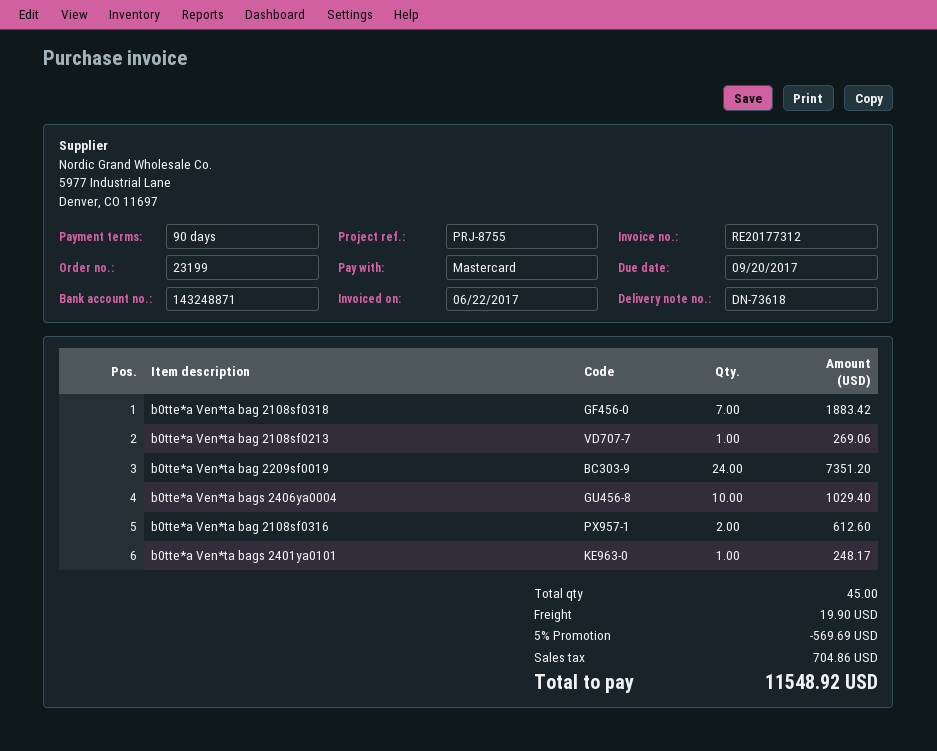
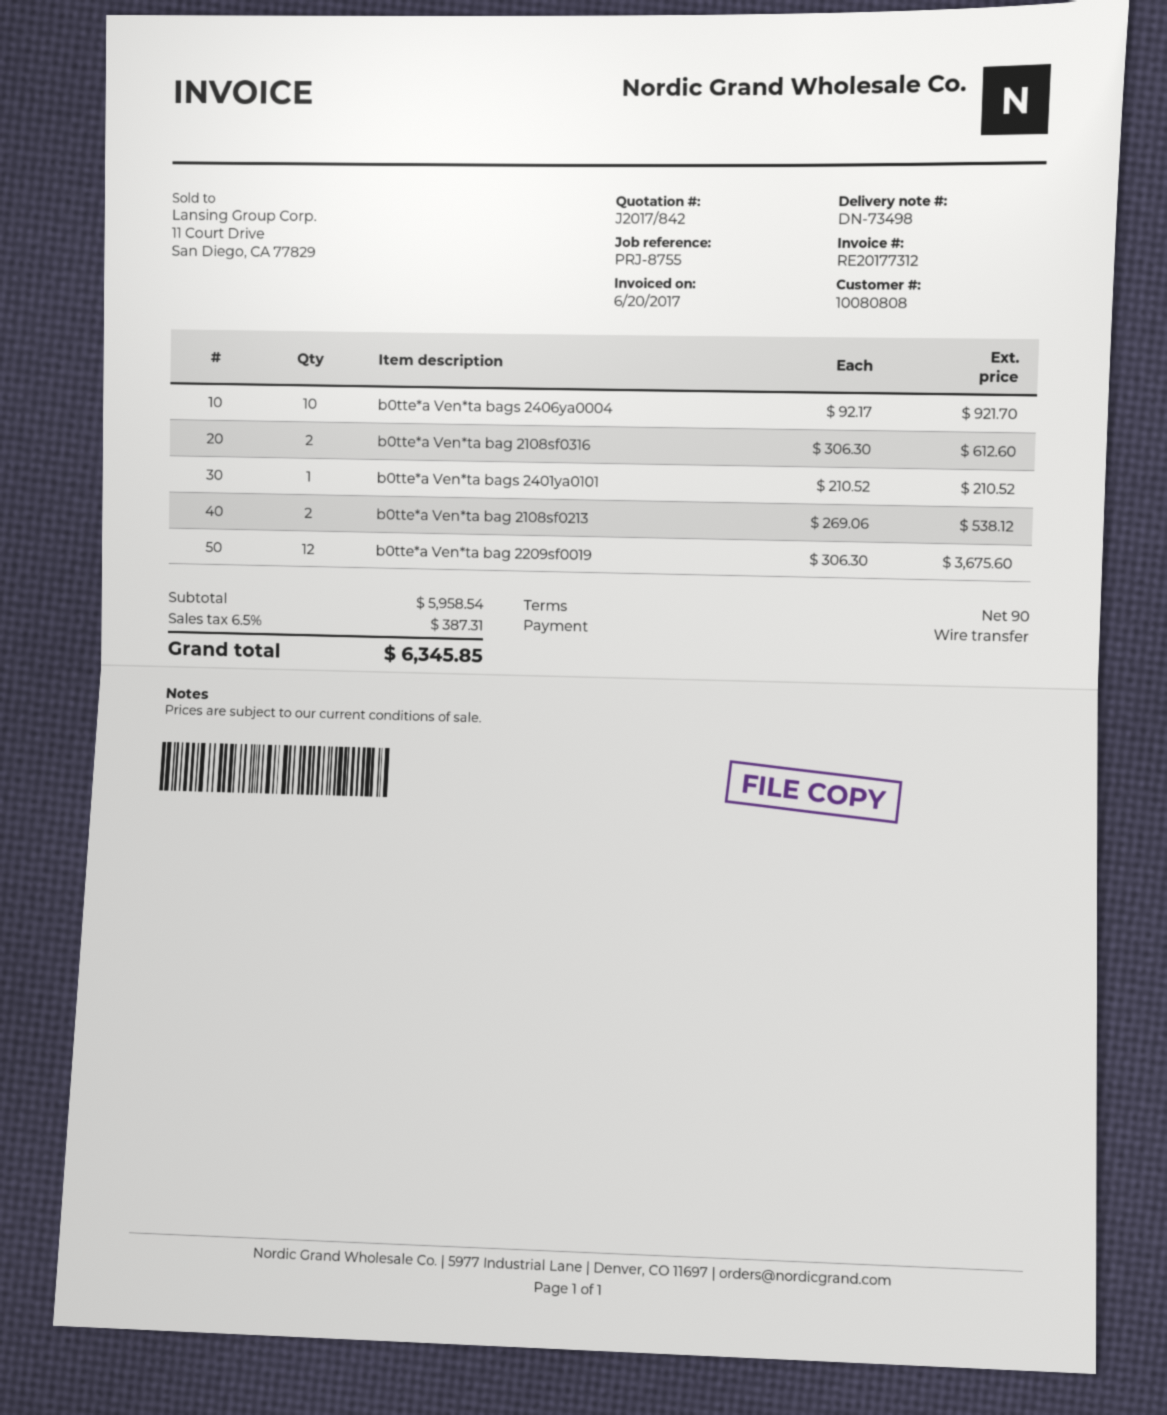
delivery note number: DN-73618 -> DN-73498
invoice date: 2017-06-22 -> 2017-06-20
payment method: Mastercard -> bank transfer
b0tte*a Ven*ta bag 2108sf0318: 7 for 1883.42 -> none
b0tte*a Ven*ta bag 2108sf0213: 1 for 269.06 -> 2 for 538.12
b0tte*a Ven*ta bag 2209sf0019: 24 for 7351.20 -> 12 for 3675.60
b0tte*a Ven*ta bags 2406ya0004: 10 for 1029.40 -> 10 for 921.70
b0tte*a Ven*ta bags 2401ya0101: 1 for 248.17 -> 1 for 210.52
discount: 5% = 569.69 -> none
shipping: 19.90 -> none
tax: 704.86 -> 387.31
total: 11548.92 -> 6345.85

